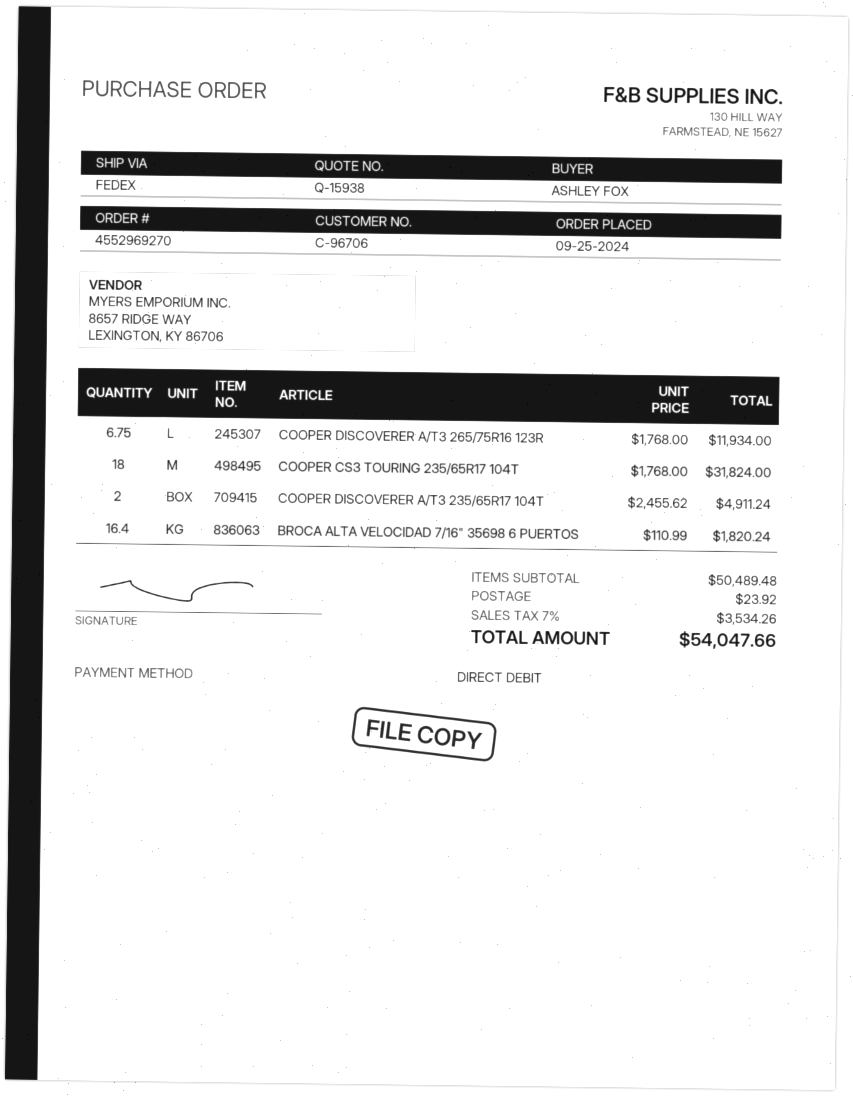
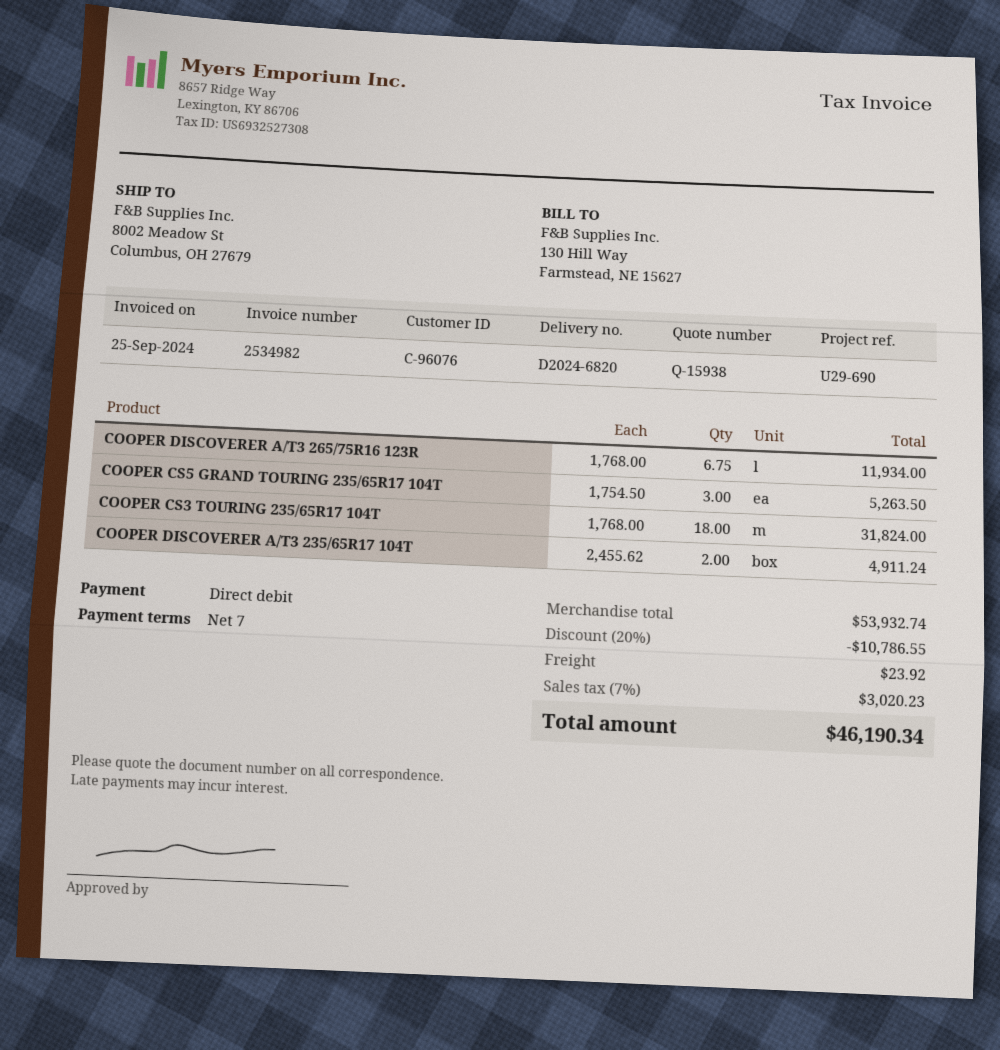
customer number: C-96706 -> C-96076
BROCA ALTA VELOCIDAD 7/16" 35698 6 PUERTOS: 16.4 x 110.99 = 1820.24 -> none
COOPER CS5 GRAND TOURING 235/65R17 104T: none -> 3 x 1754.50 = 5263.50
subtotal: 50489.48 -> 53932.74
discount: none -> 20% = 10786.55
tax: 7% = 3534.26 -> 7% = 3020.23
total: 54047.66 -> 46190.34

